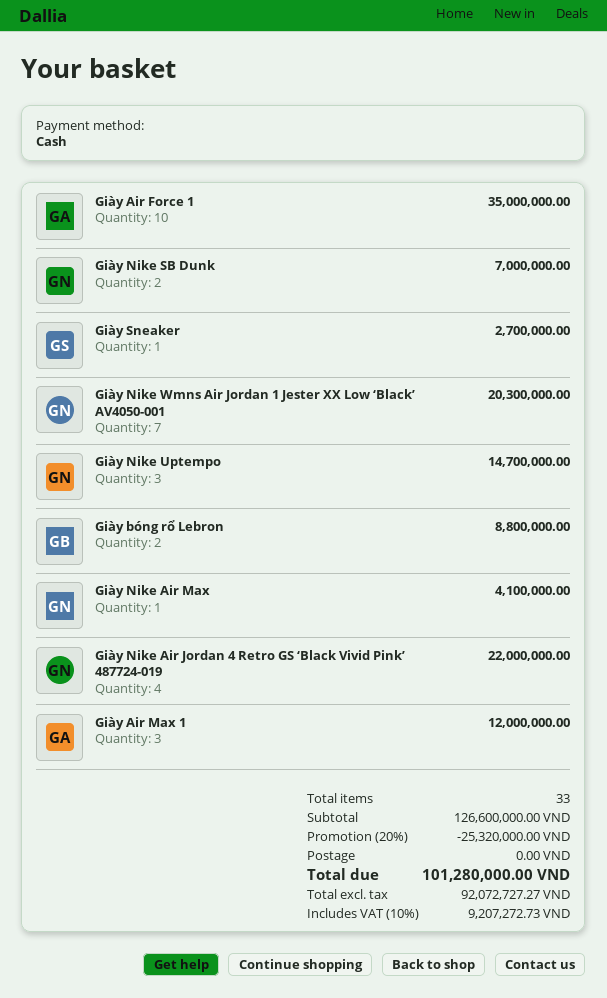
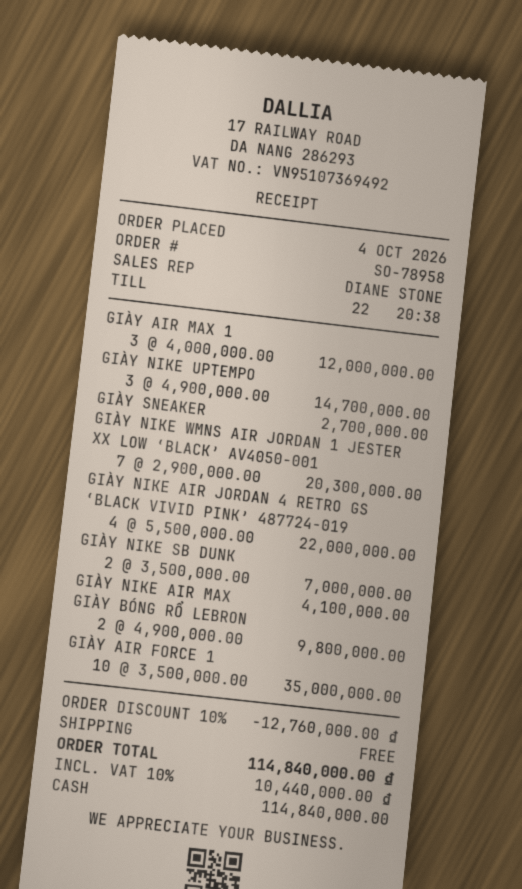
Giày bóng rổ Lebron: 2 for 8800000.00 -> 2 for 9800000.00
discount: 20% = 25320000.00 -> 10% = 12760000.00
tax: 10% = 9207272.73 -> 10% = 10440000.00
total: 101280000.00 -> 114840000.00

